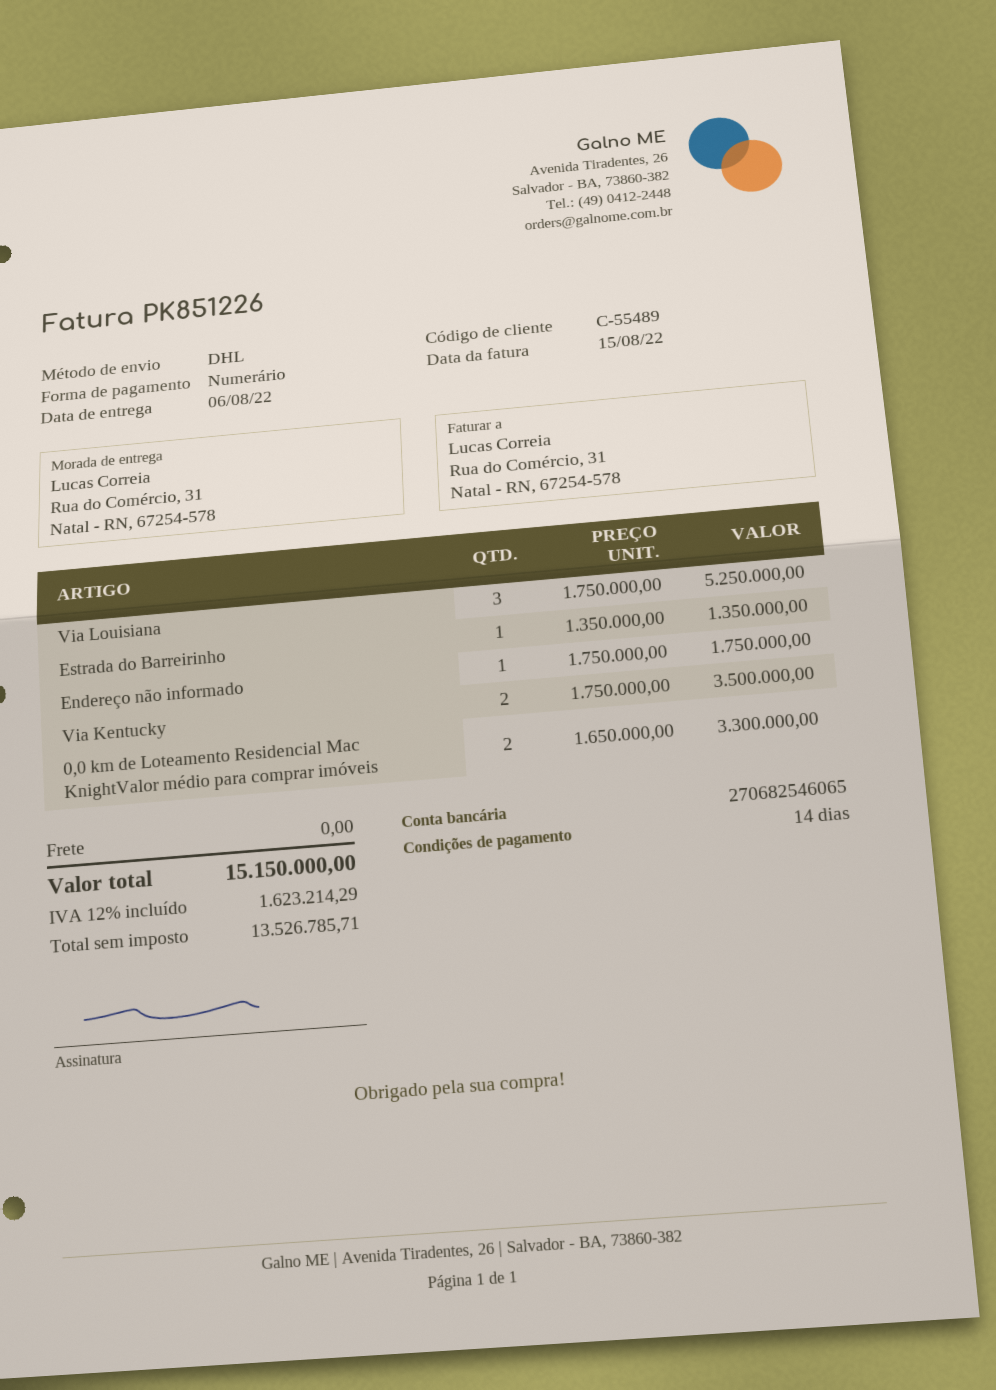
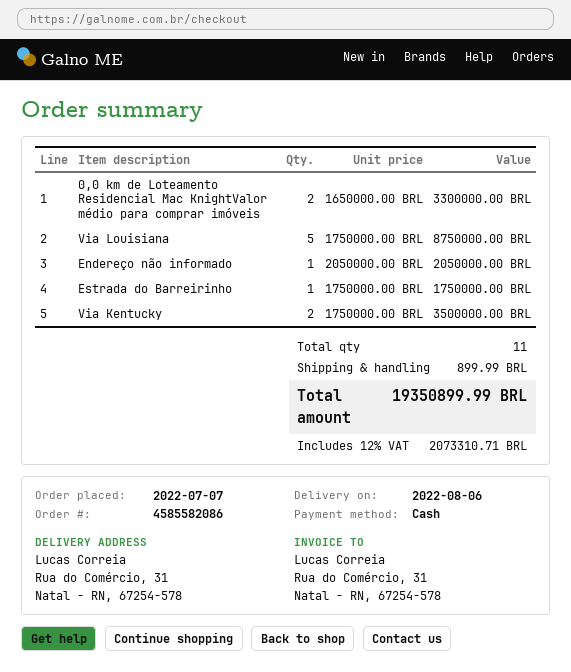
Via Louisiana: 3 x 1750000.00 = 5250000.00 -> 5 x 1750000.00 = 8750000.00
Estrada do Barreirinho: 1 x 1350000.00 = 1350000.00 -> 1 x 1750000.00 = 1750000.00
Endereço não informado: 1 x 1750000.00 = 1750000.00 -> 1 x 2050000.00 = 2050000.00
shipping: 0.00 -> 899.99
tax: 12% = 1623214.29 -> 12% = 2073310.71
total: 15150000.00 -> 19350899.99

